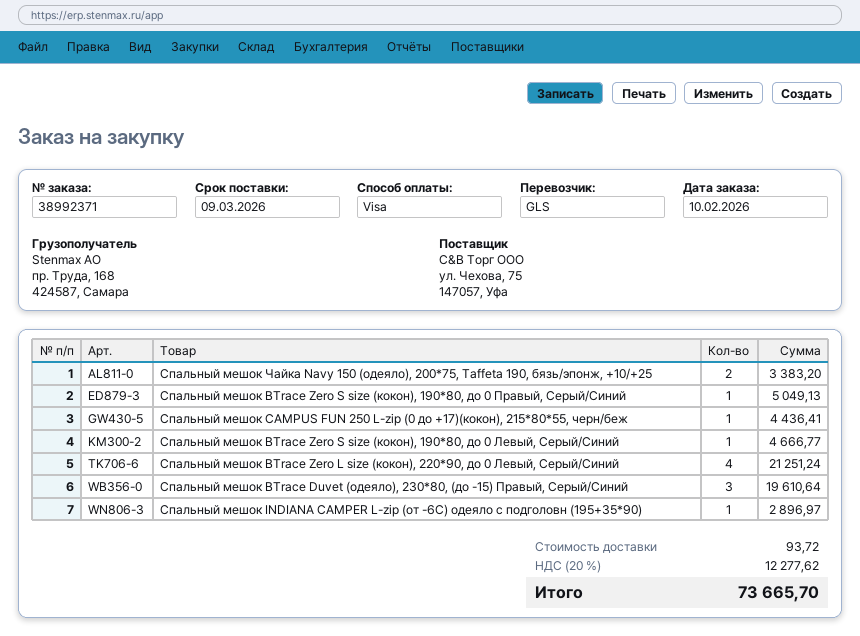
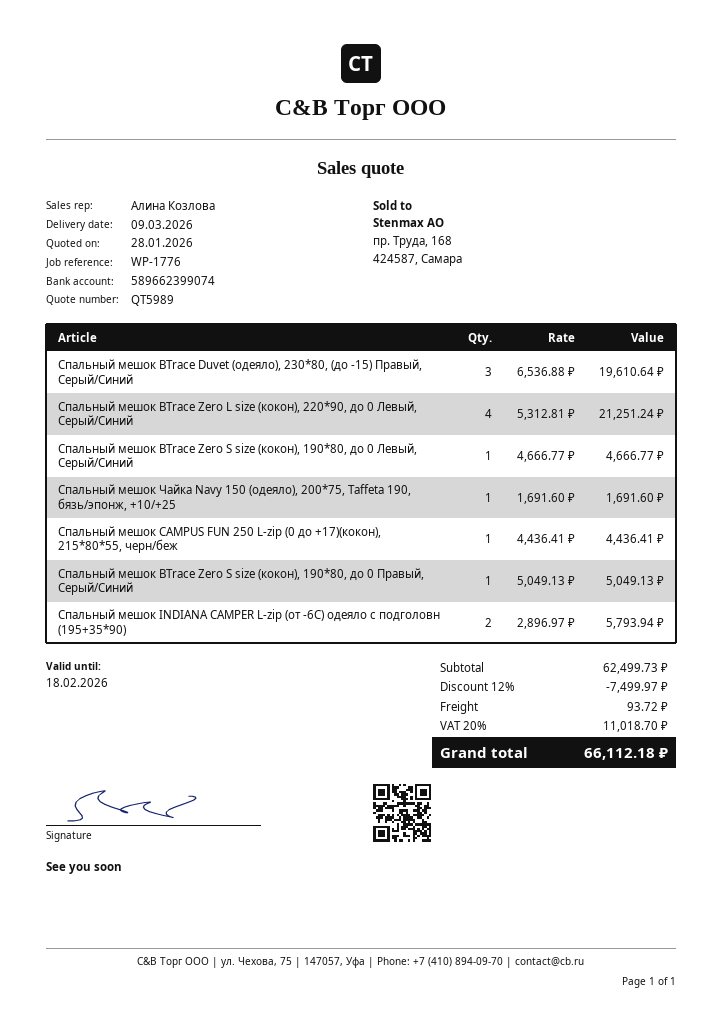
Спальный мешок Чайка Navy 150 (одеяло), 200*75, Taffeta 190, бязь/эпонж, +10/+25: 2 for 3383.20 -> 1 for 1691.60
Спальный мешок INDIANA CAMPER L-zip (от -6C) одеяло с подголовн (195+35*90): 1 for 2896.97 -> 2 for 5793.94
discount: none -> 12% = 7499.97
tax: 20% = 12277.62 -> 20% = 11018.70
total: 73665.70 -> 66112.18

